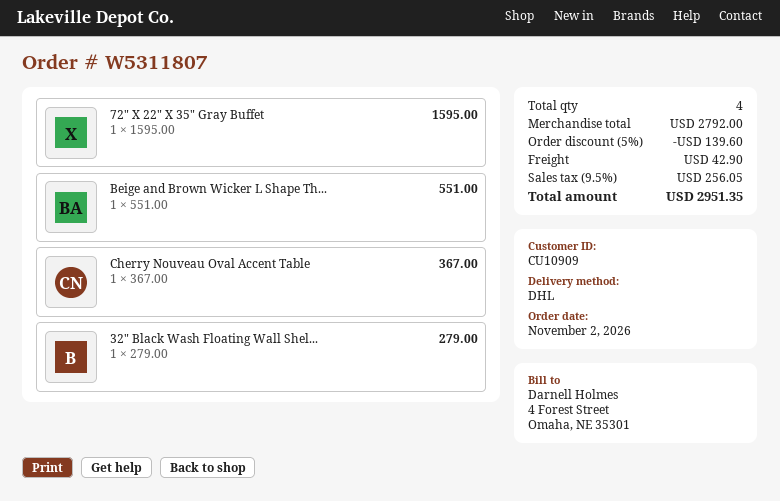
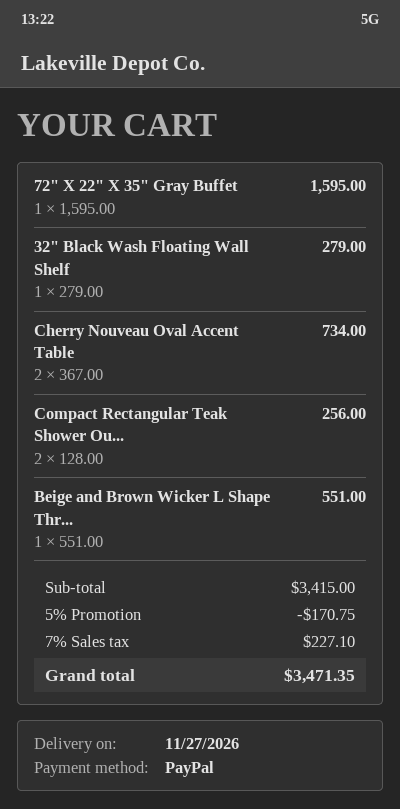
Cherry Nouveau Oval Accent Table: 1 x 367.00 = 367.00 -> 2 x 367.00 = 734.00
Compact Rectangular Teak Shower Ou...: none -> 2 x 128.00 = 256.00
subtotal: 2792.00 -> 3415.00
discount: 5% = 139.60 -> 5% = 170.75
shipping: 42.90 -> none
tax: 9.5% = 256.05 -> 7% = 227.10
total: 2951.35 -> 3471.35

